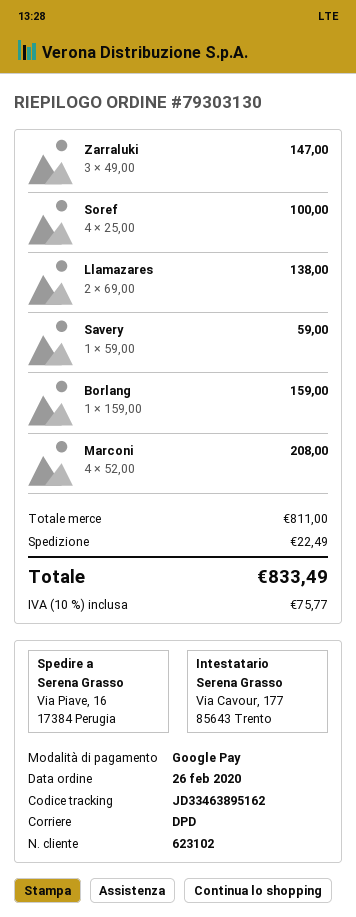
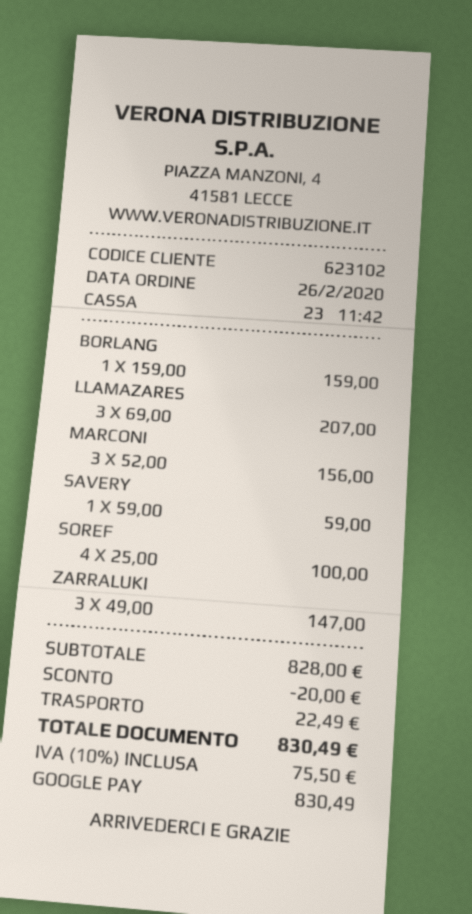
Llamazares: 2 x 69.00 = 138.00 -> 3 x 69.00 = 207.00
Marconi: 4 x 52.00 = 208.00 -> 3 x 52.00 = 156.00
subtotal: 811.00 -> 828.00
discount: none -> 20.00
tax: 10% = 75.77 -> 10% = 75.50
total: 833.49 -> 830.49

